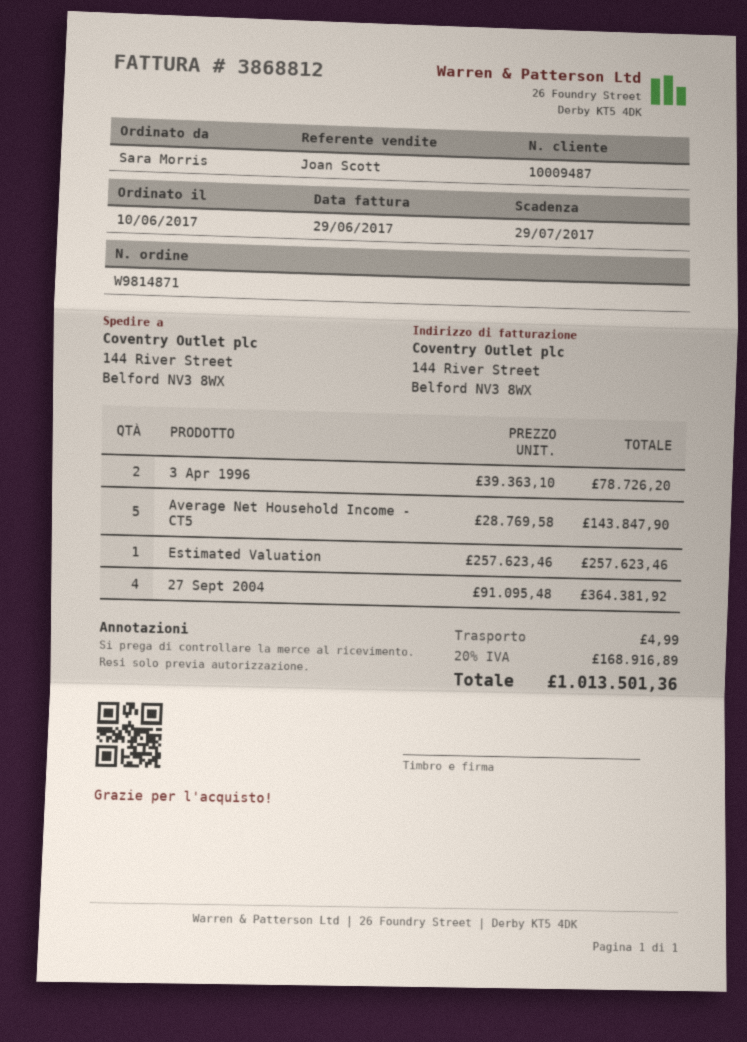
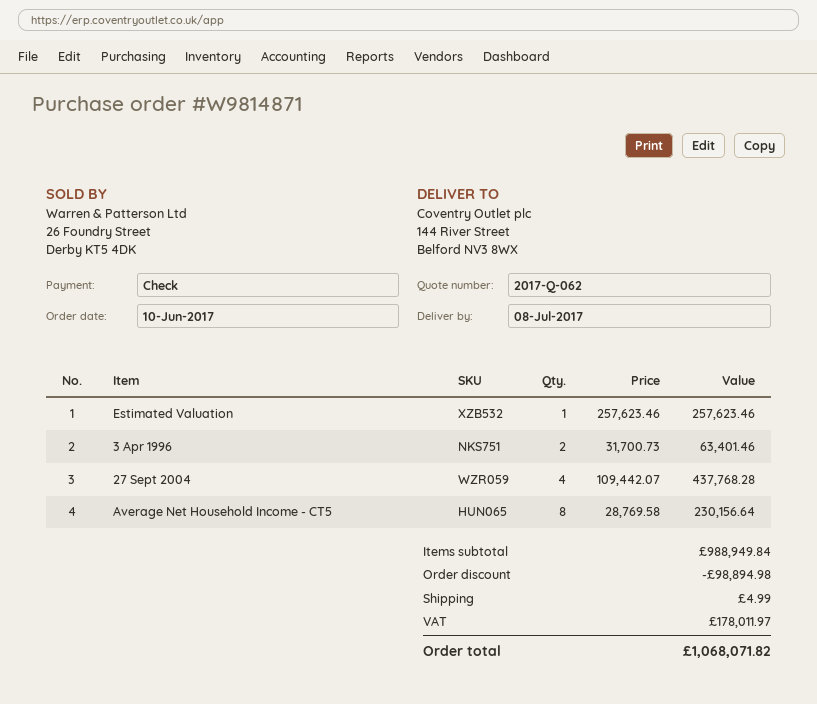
3 Apr 1996: 2 x 39363.10 = 78726.20 -> 2 x 31700.73 = 63401.46
Average Net Household Income - CT5: 5 x 28769.58 = 143847.90 -> 8 x 28769.58 = 230156.64
27 Sept 2004: 4 x 91095.48 = 364381.92 -> 4 x 109442.07 = 437768.28
discount: none -> 98894.98
tax: 168916.89 -> 178011.97
total: 1013501.36 -> 1068071.82

